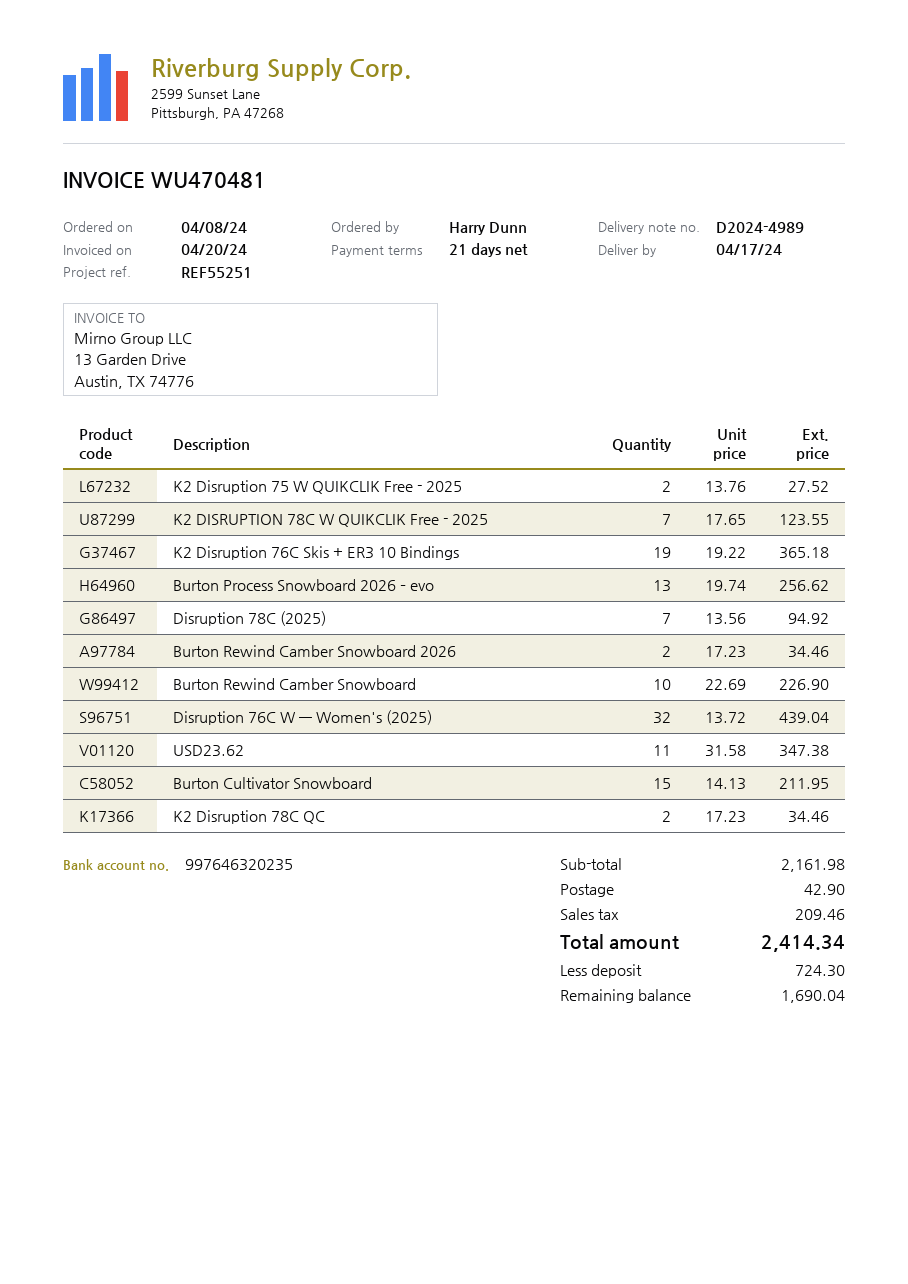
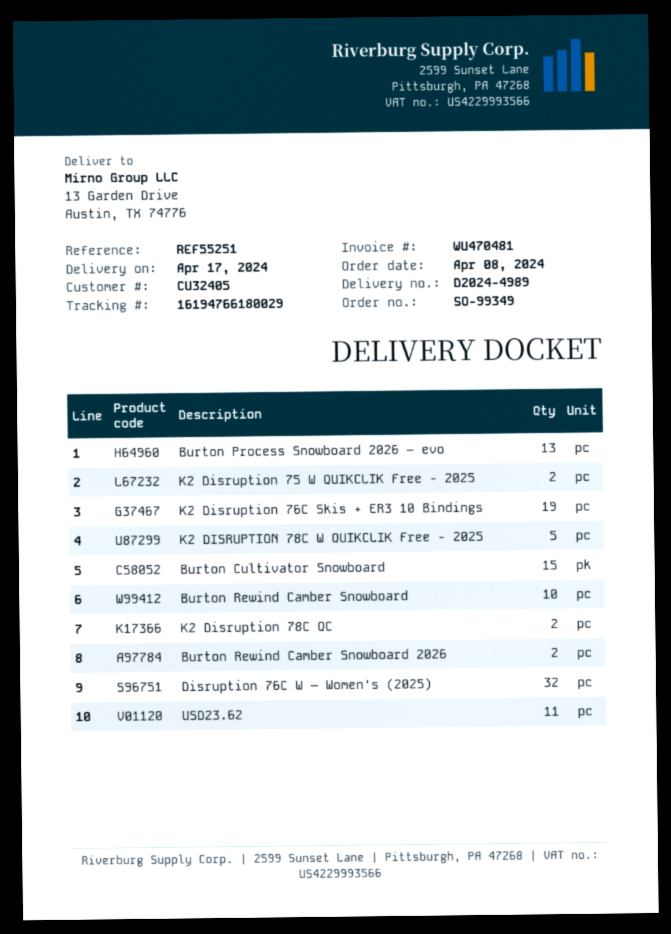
K2 DISRUPTION 78C W QUIKCLIK Free - 2025: 7 -> 5
Disruption 78C (2025): 7 -> none

